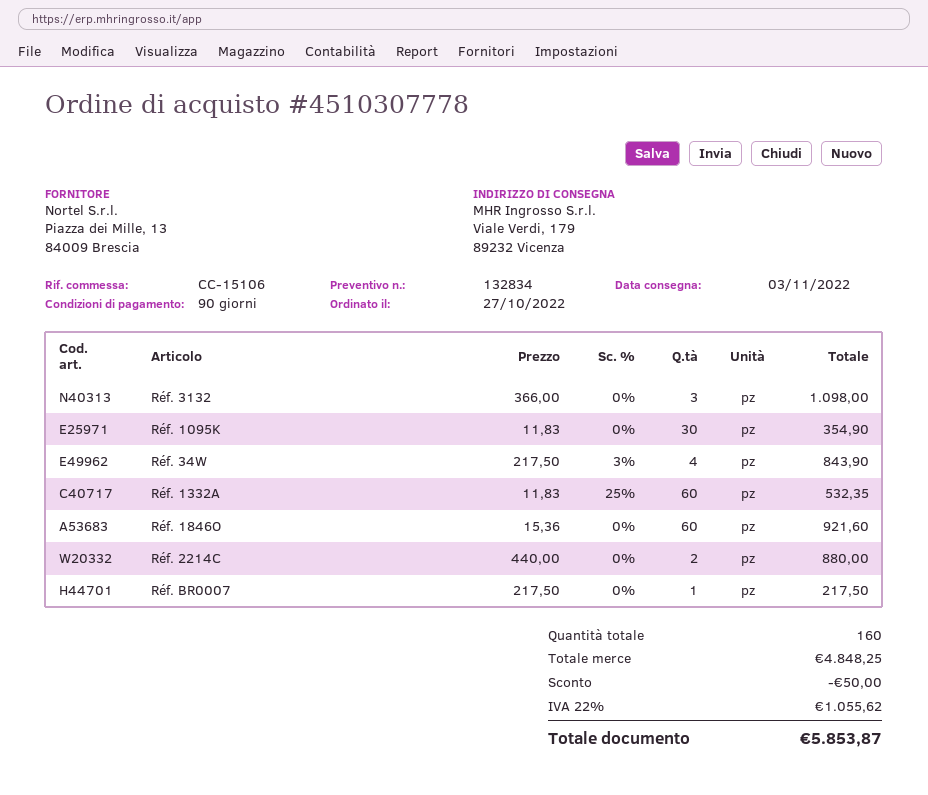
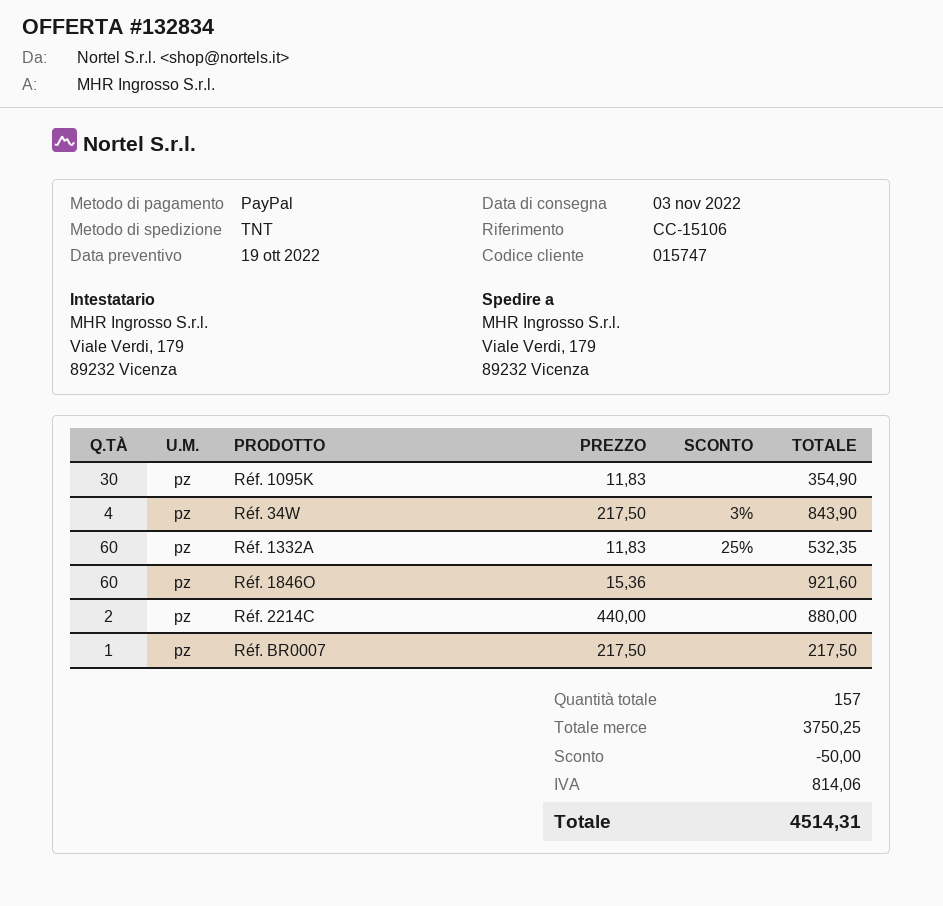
Réf. 3132: 3 x 366.00 = 1098.00 -> none
total quantity: 160 -> 157
subtotal: 4848.25 -> 3750.25
tax: 1055.62 -> 814.06
total: 5853.87 -> 4514.31

